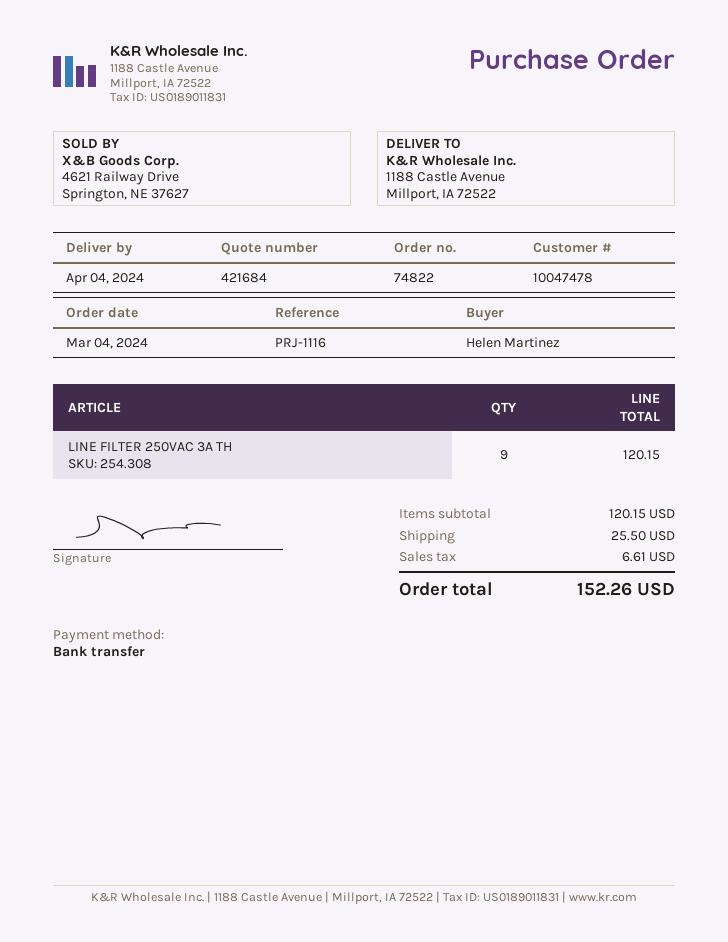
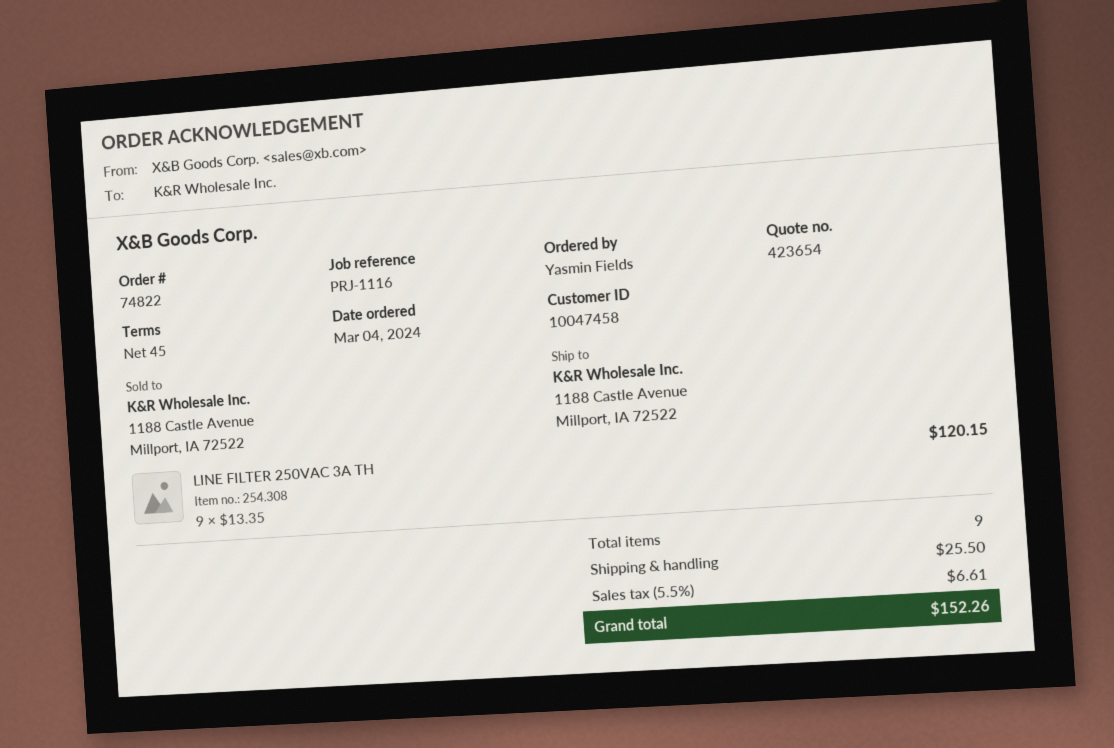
quote number: 421684 -> 423654
customer number: 10047478 -> 10047458
ordered by: Helen Martinez -> Yasmin Fields

